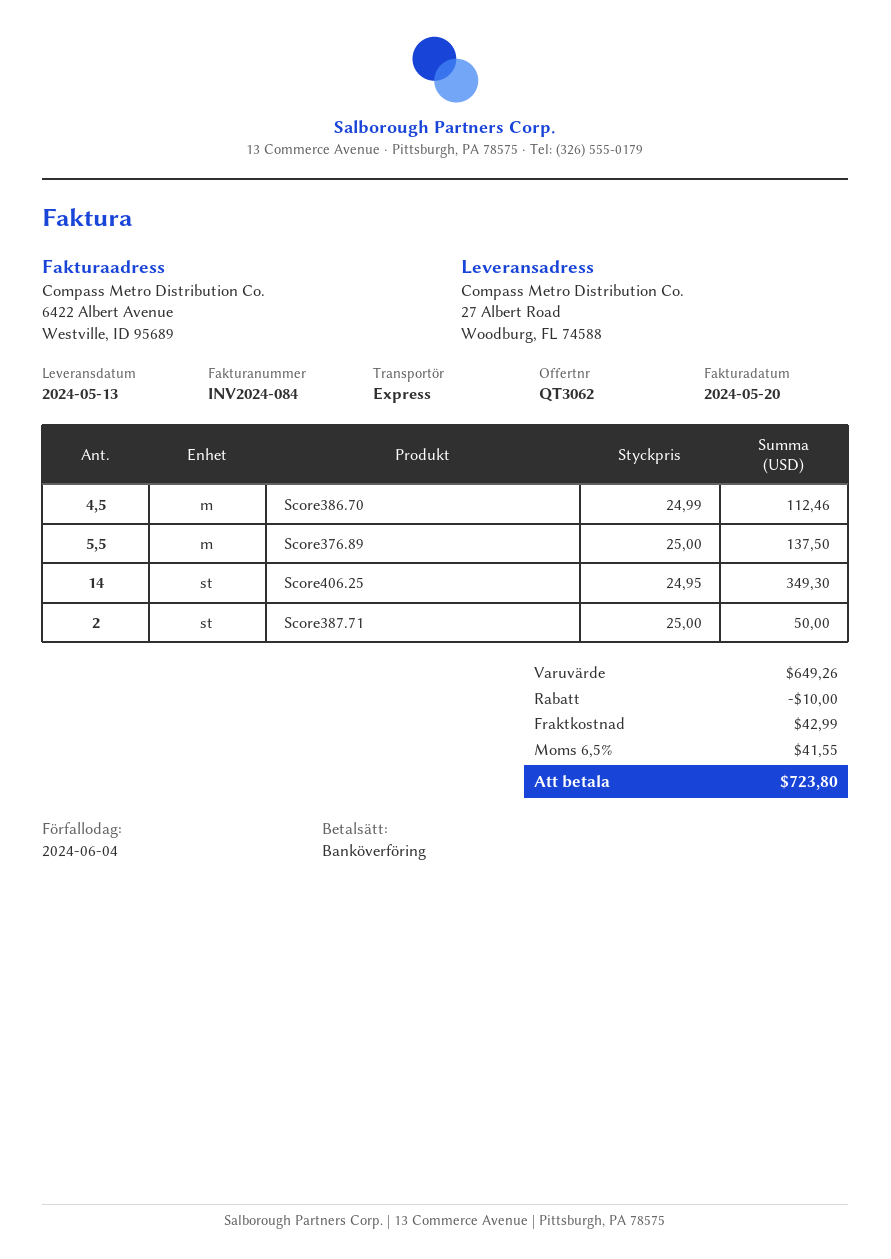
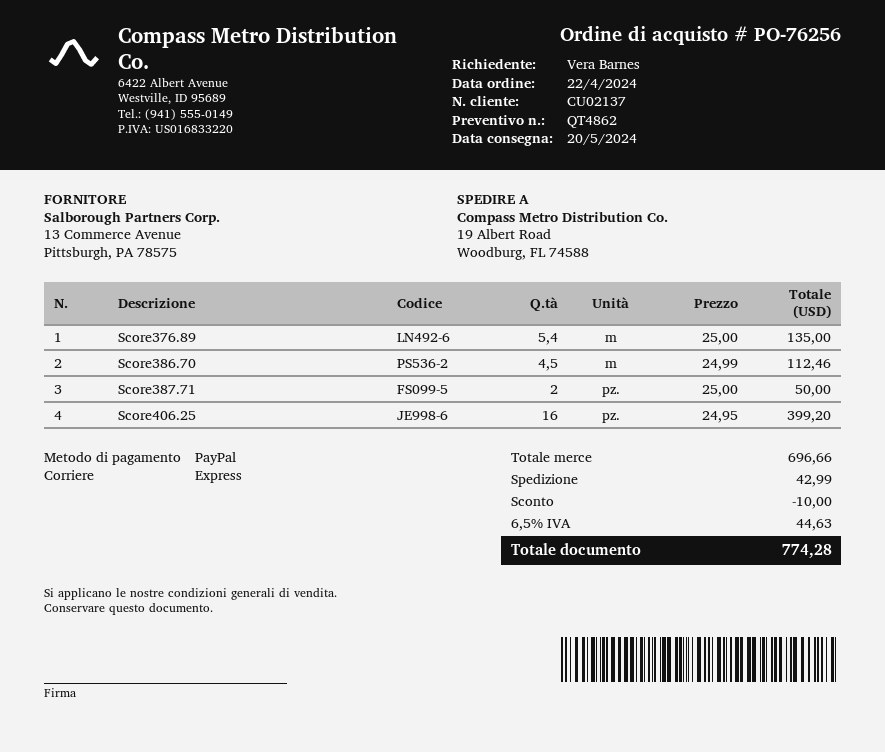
quote number: QT3062 -> QT4862
delivery date: 2024-05-13 -> 2024-05-20
payment method: bank transfer -> PayPal
ship to: 27 Albert Road, Woodburg, FL 74588 -> 19 Albert Road, Woodburg, FL 74588
Score376.89: 5.5 x 25.00 = 137.50 -> 5.4 x 25.00 = 135.00
Score406.25: 14 x 24.95 = 349.30 -> 16 x 24.95 = 399.20
subtotal: 649.26 -> 696.66
tax: 6.5% = 41.55 -> 6.5% = 44.63
total: 723.80 -> 774.28

